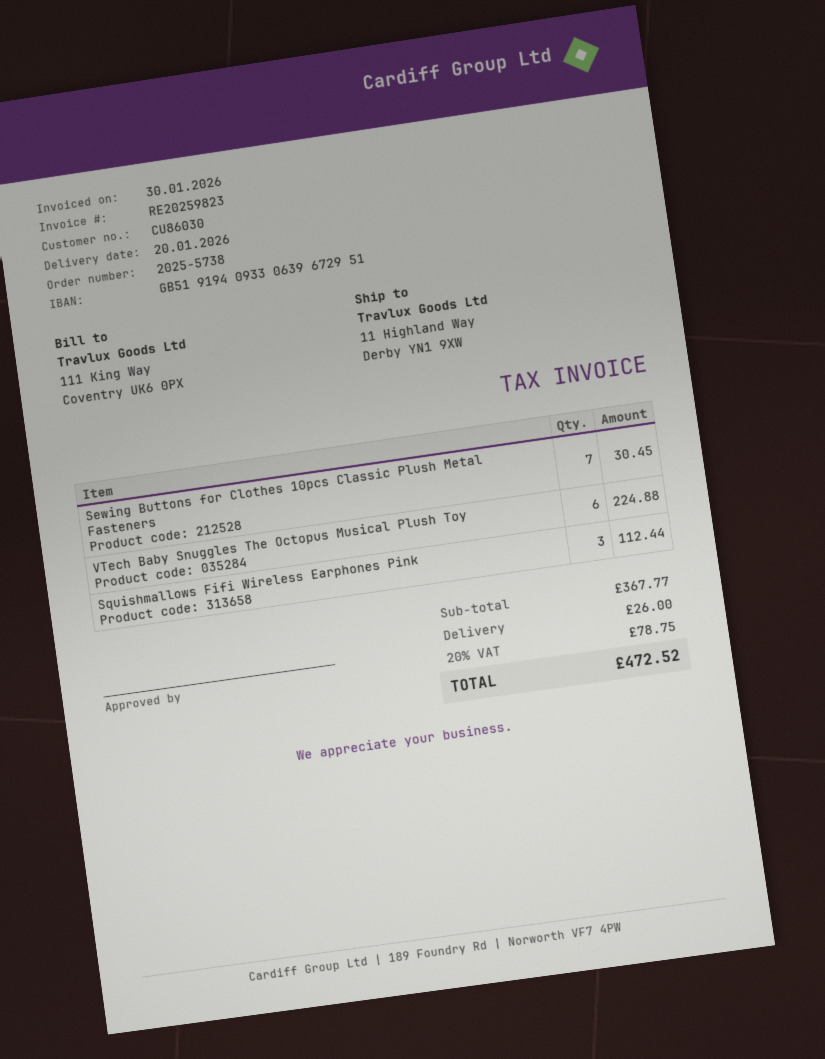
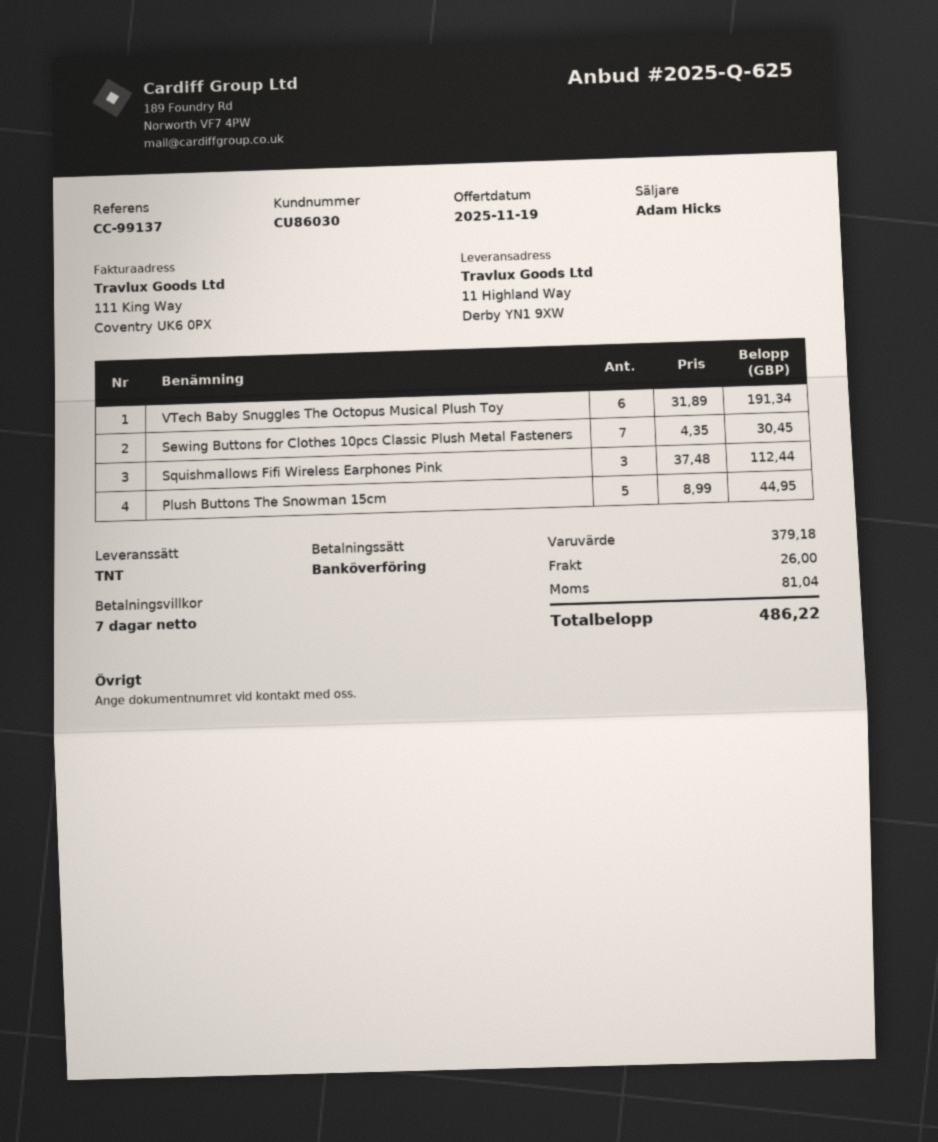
VTech Baby Snuggles The Octopus Musical Plush Toy: 6 for 224.88 -> 6 for 191.34
Plush Buttons The Snowman 15cm: none -> 5 for 44.95
subtotal: 367.77 -> 379.18
tax: 78.75 -> 81.04
total: 472.52 -> 486.22

